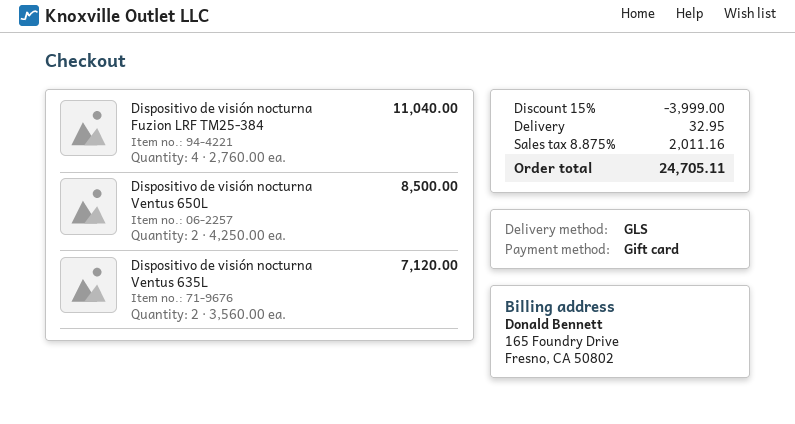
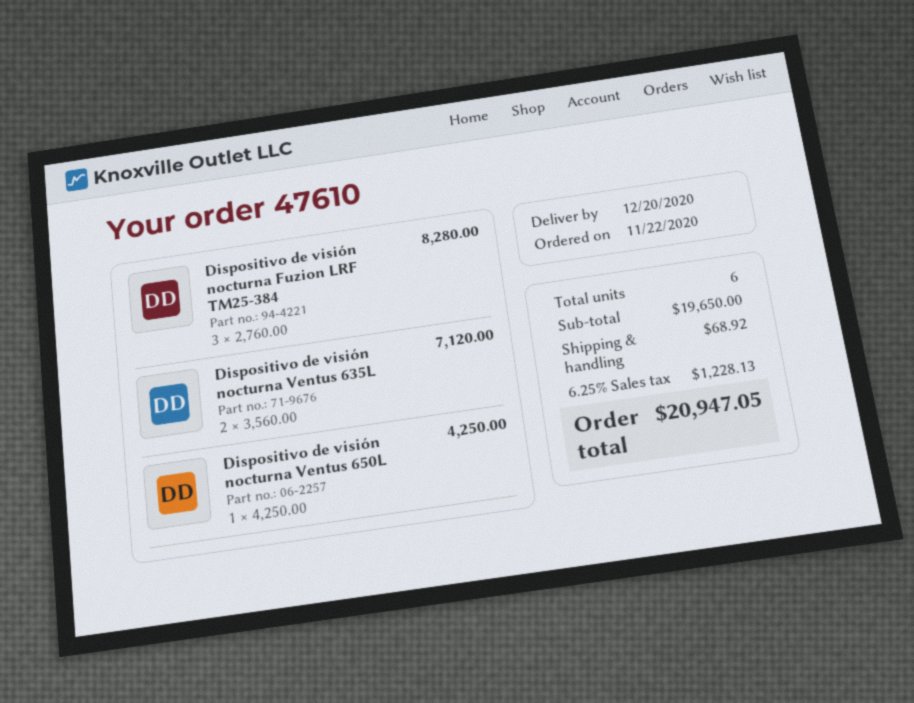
Dispositivo de visión nocturna Fuzion LRF TM25-384: 4 x 2760.00 = 11040.00 -> 3 x 2760.00 = 8280.00
Dispositivo de visión nocturna Ventus 650L: 2 x 4250.00 = 8500.00 -> 1 x 4250.00 = 4250.00
discount: 15% = 3999.00 -> none
shipping: 32.95 -> 68.92
tax: 8.875% = 2011.16 -> 6.25% = 1228.13
total: 24705.11 -> 20947.05

